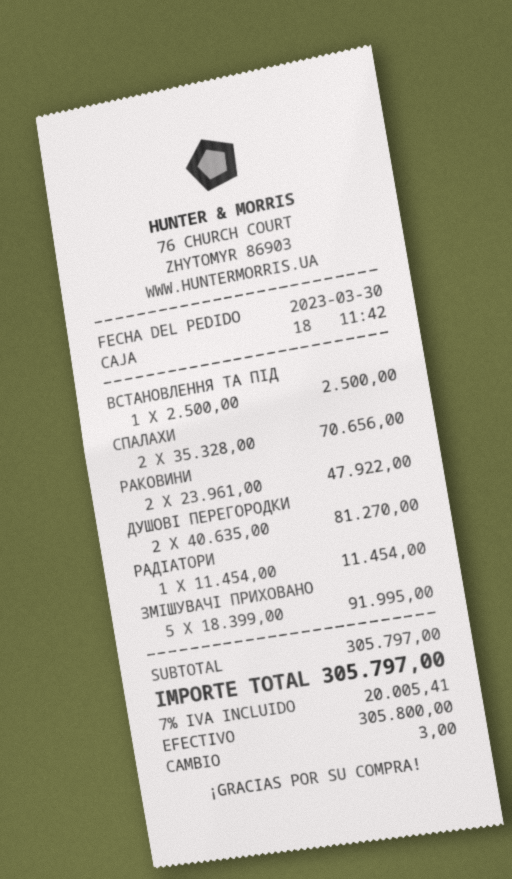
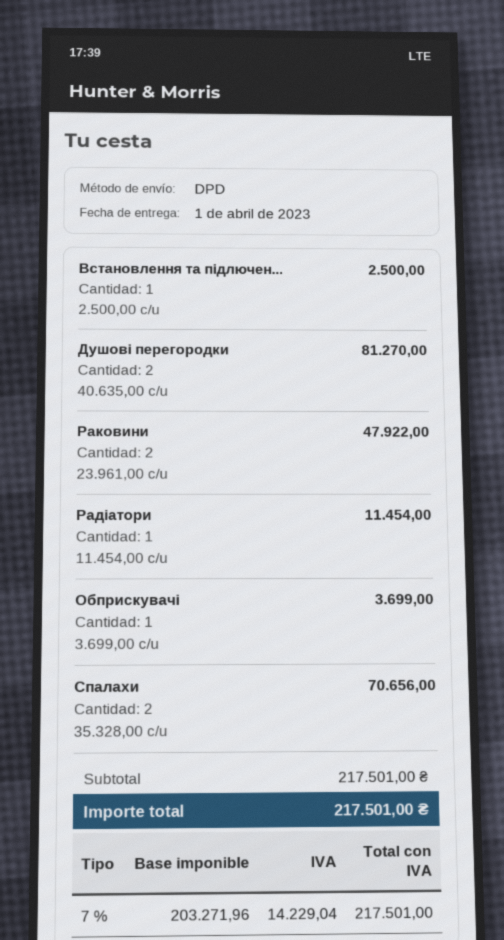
ЗМІШУВАЧІ ПРИХОВАНО: 5 x 18399.00 = 91995.00 -> none
Обприскувачі: none -> 1 x 3699.00 = 3699.00
subtotal: 305797.00 -> 217501.00
tax: 7% = 20005.41 -> 7% = 14229.04
total: 305797.00 -> 217501.00

